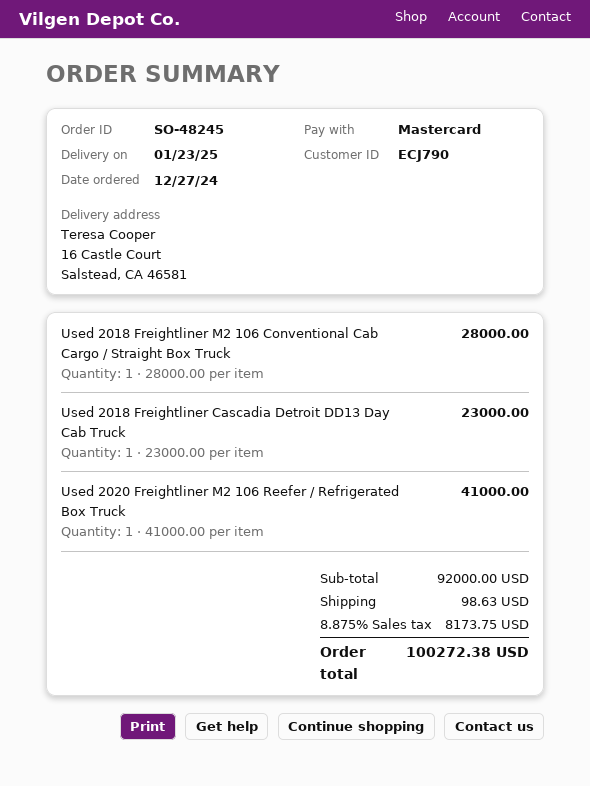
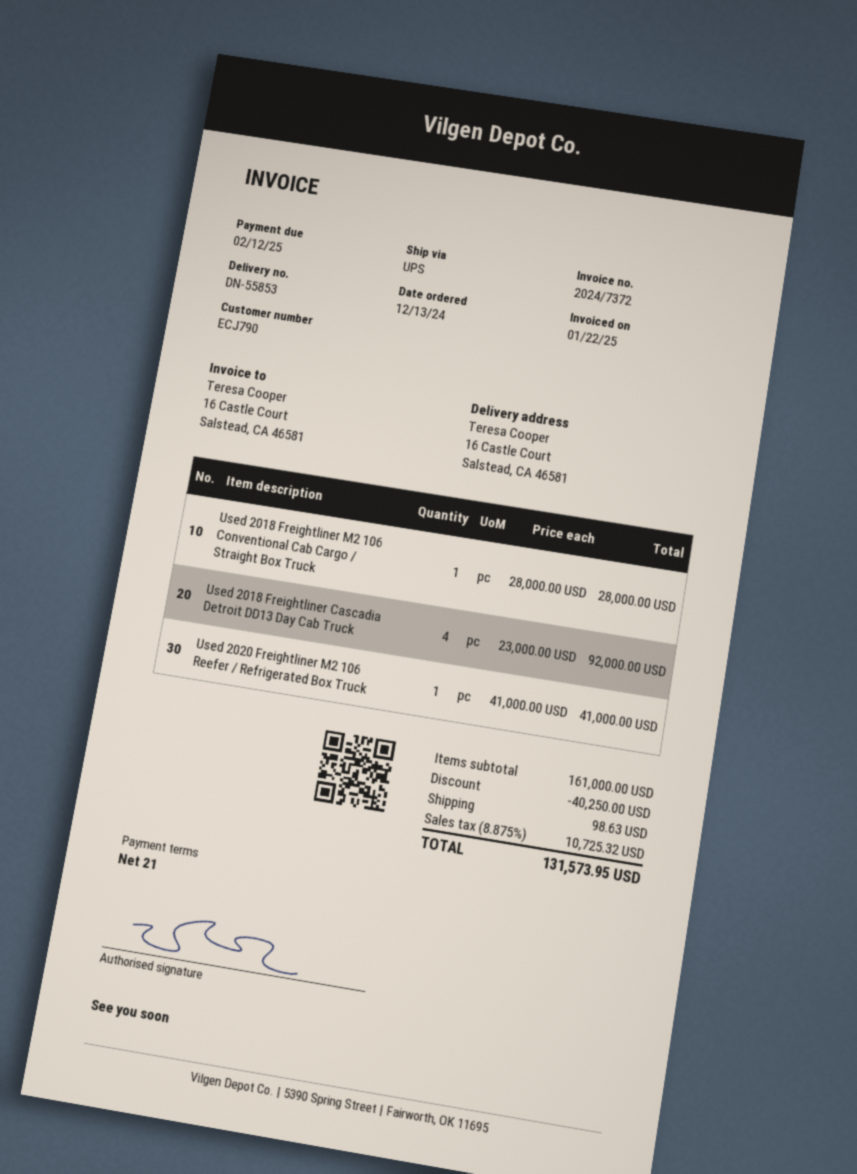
order date: 2024-12-27 -> 2024-12-13
Used 2018 Freightliner Cascadia Detroit DD13 Day Cab Truck: 1 x 23000.00 = 23000.00 -> 4 x 23000.00 = 92000.00
subtotal: 92000.00 -> 161000.00
discount: none -> 40250.00
tax: 8.875% = 8173.75 -> 8.875% = 10725.32
total: 100272.38 -> 131573.95

